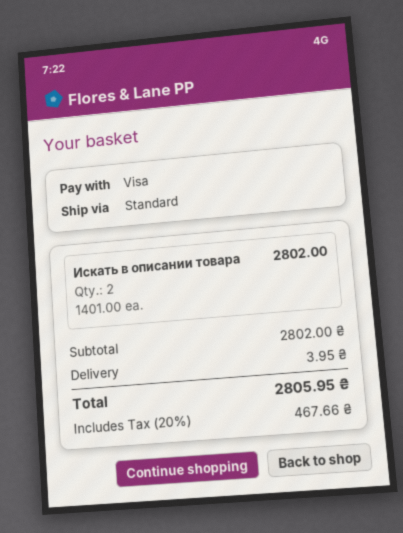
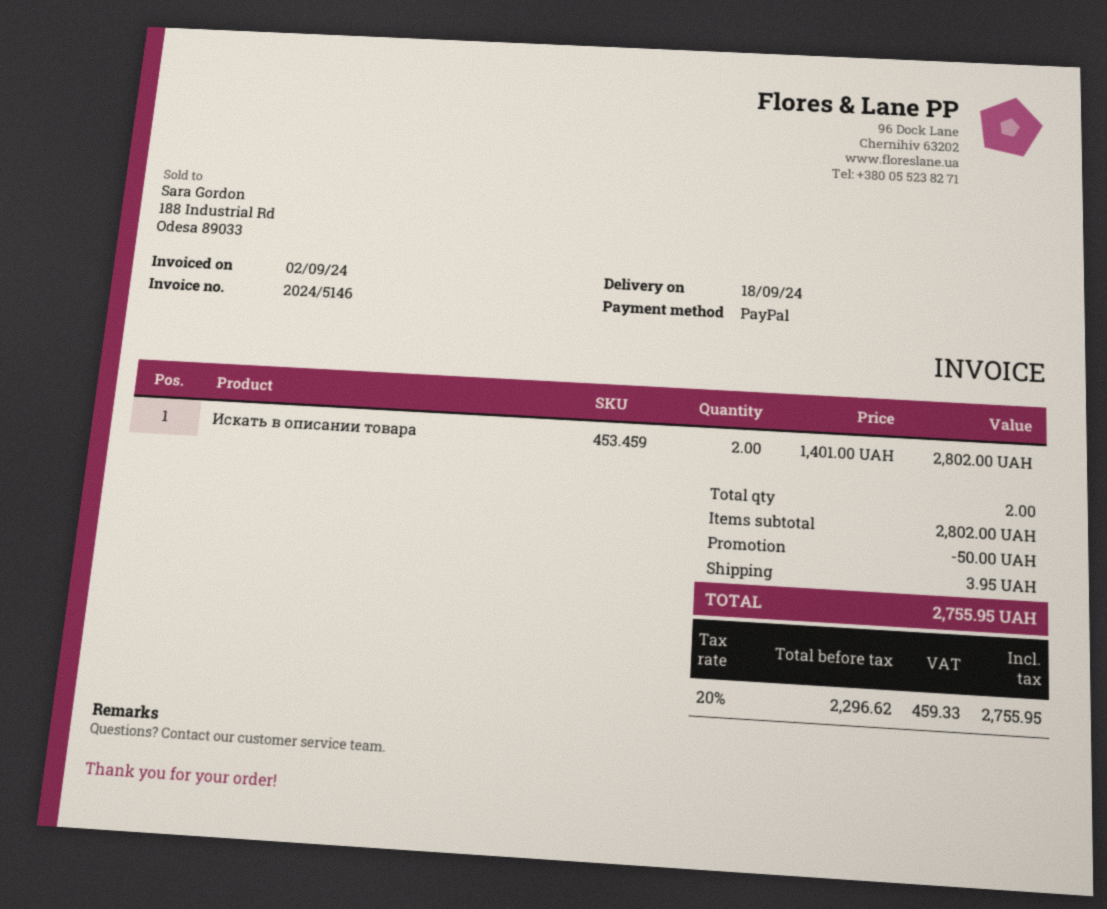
payment method: Visa -> PayPal
discount: none -> 50.00
tax: 20% = 467.66 -> 20% = 459.33
total: 2805.95 -> 2755.95

